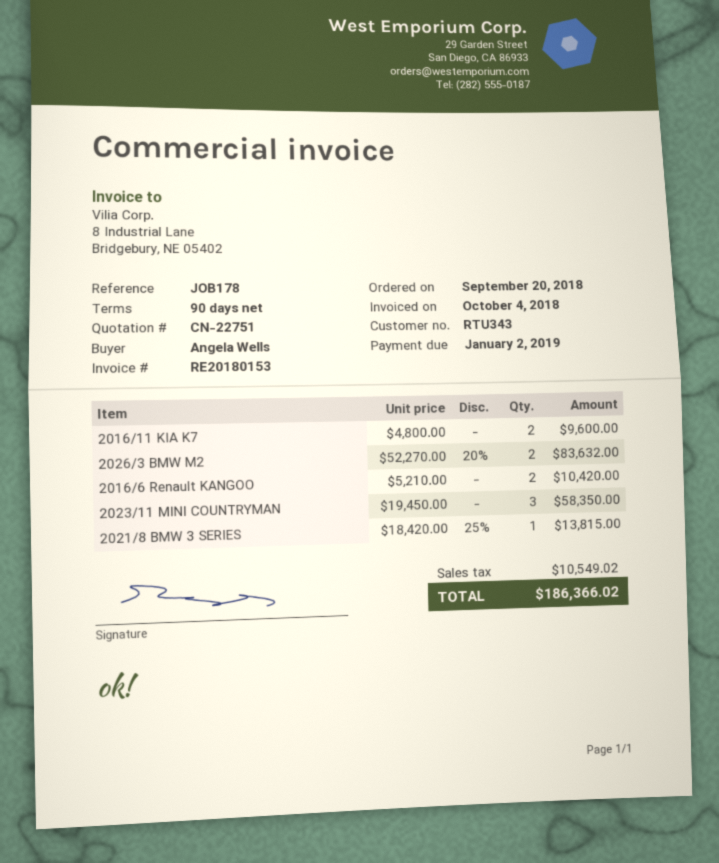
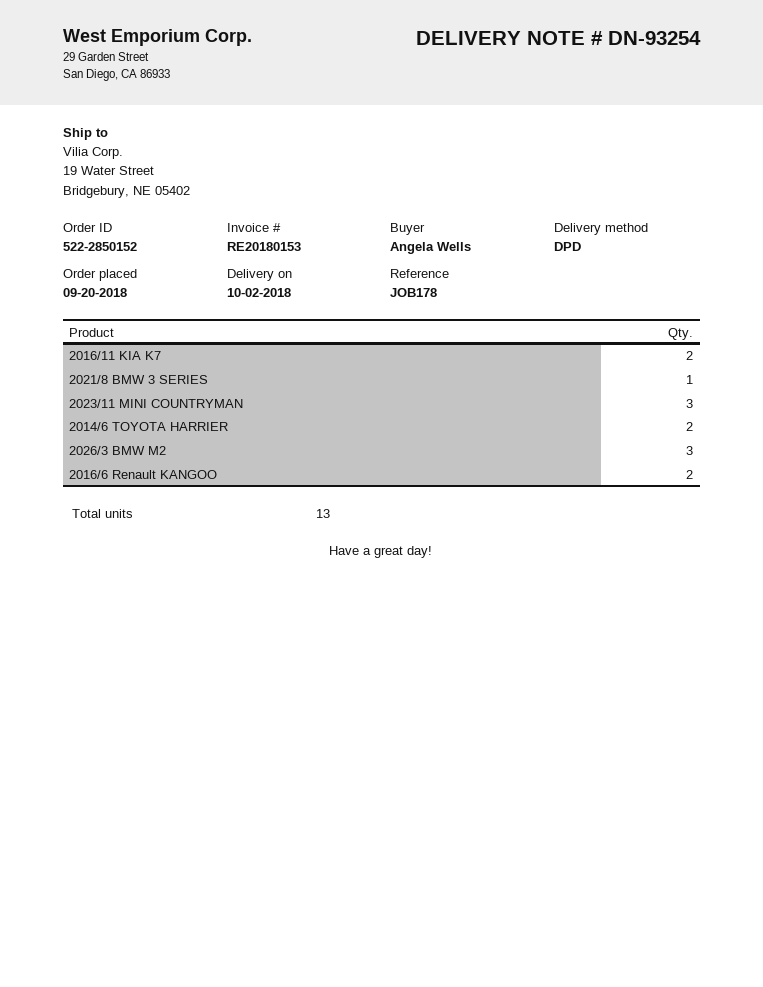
2026/3 BMW M2: 2 -> 3
2014/6 TOYOTA HARRIER: none -> 2

